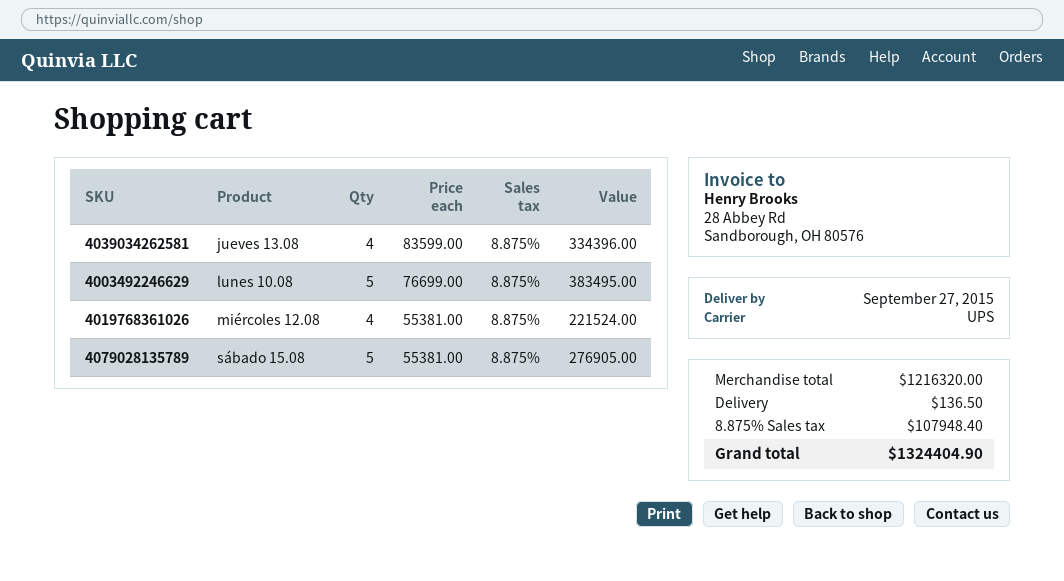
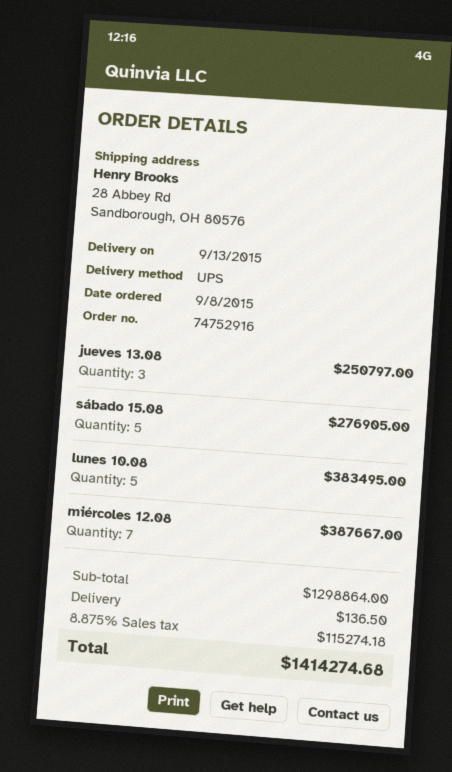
delivery date: 2015-09-27 -> 2015-09-13
jueves 13.08: 4 for 334396.00 -> 3 for 250797.00
miércoles 12.08: 4 for 221524.00 -> 7 for 387667.00
subtotal: 1216320.00 -> 1298864.00
tax: 8.875% = 107948.40 -> 8.875% = 115274.18
total: 1324404.90 -> 1414274.68

